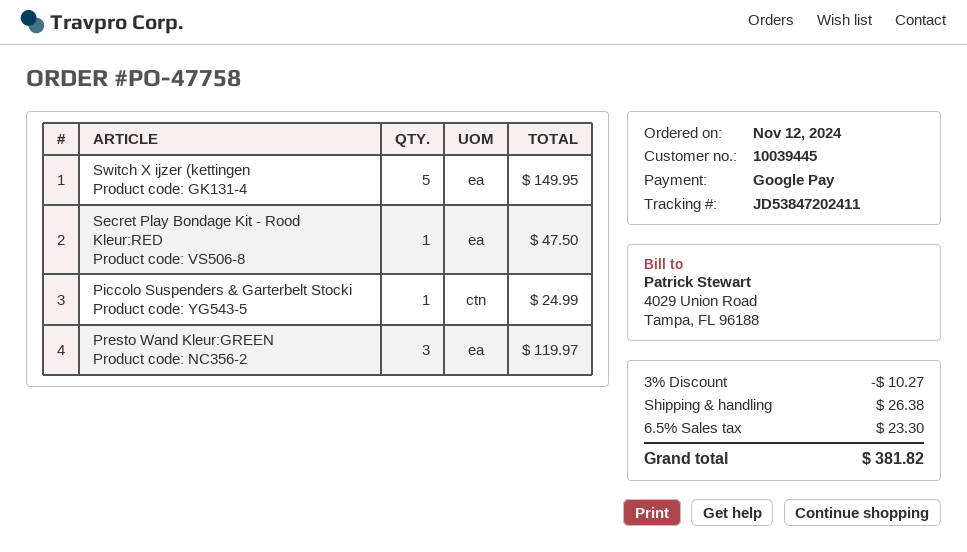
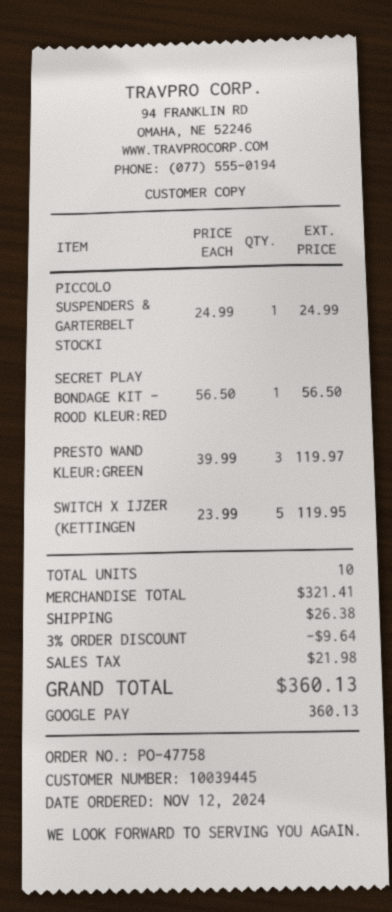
Switch X ijzer (kettingen: 5 for 149.95 -> 5 for 119.95
Secret Play Bondage Kit - Rood Kleur:RED: 1 for 47.50 -> 1 for 56.50
discount: 3% = 10.27 -> 3% = 9.64
tax: 23.30 -> 21.98
total: 381.82 -> 360.13

